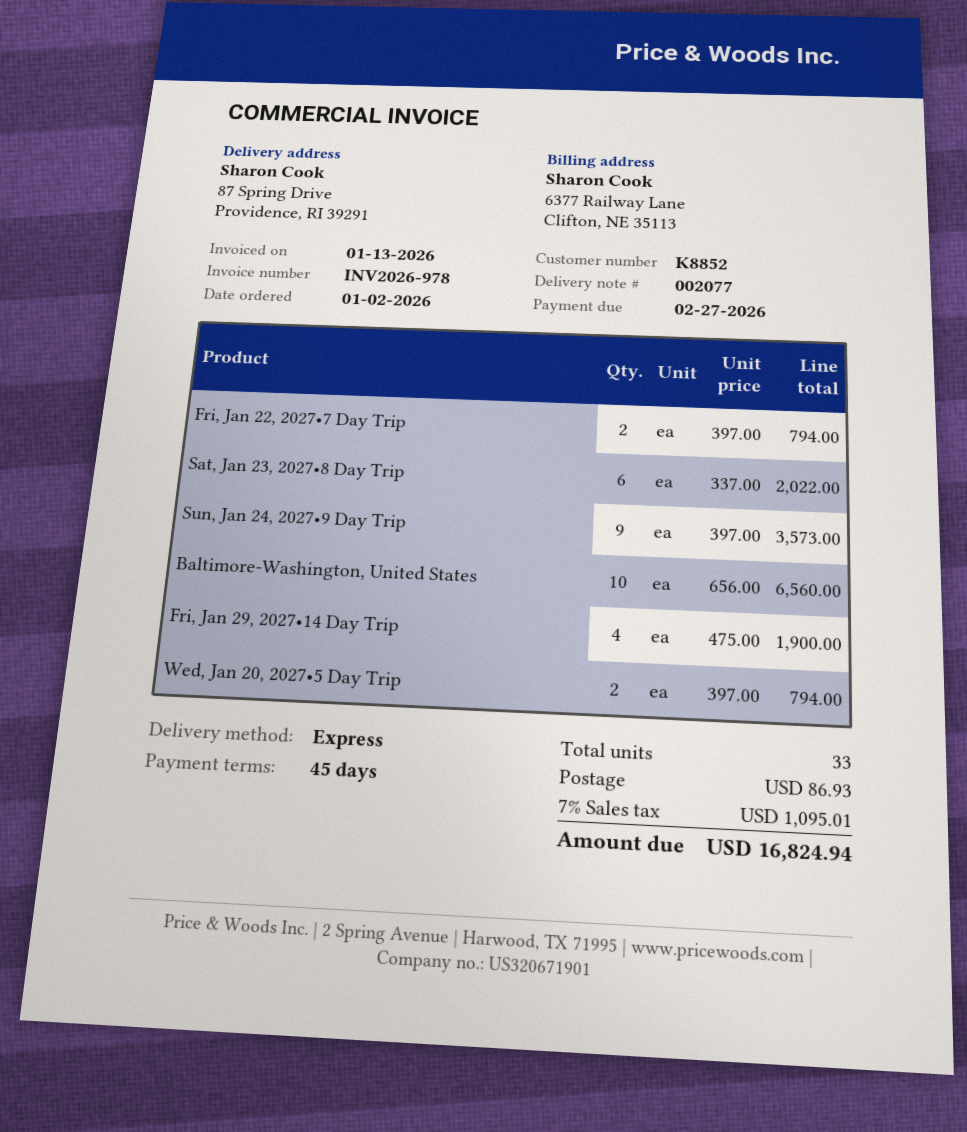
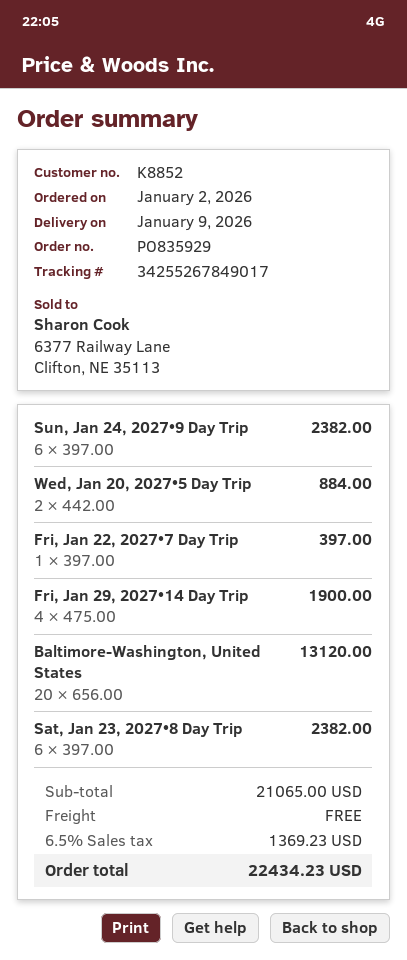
Fri, Jan 22, 2027•7 Day Trip: 2 x 397.00 = 794.00 -> 1 x 397.00 = 397.00
Sat, Jan 23, 2027•8 Day Trip: 6 x 337.00 = 2022.00 -> 6 x 397.00 = 2382.00
Sun, Jan 24, 2027•9 Day Trip: 9 x 397.00 = 3573.00 -> 6 x 397.00 = 2382.00
Baltimore-Washington, United States: 10 x 656.00 = 6560.00 -> 20 x 656.00 = 13120.00
Wed, Jan 20, 2027•5 Day Trip: 2 x 397.00 = 794.00 -> 2 x 442.00 = 884.00
shipping: 86.93 -> 0.00
tax: 7% = 1095.01 -> 6.5% = 1369.23
total: 16824.94 -> 22434.23

